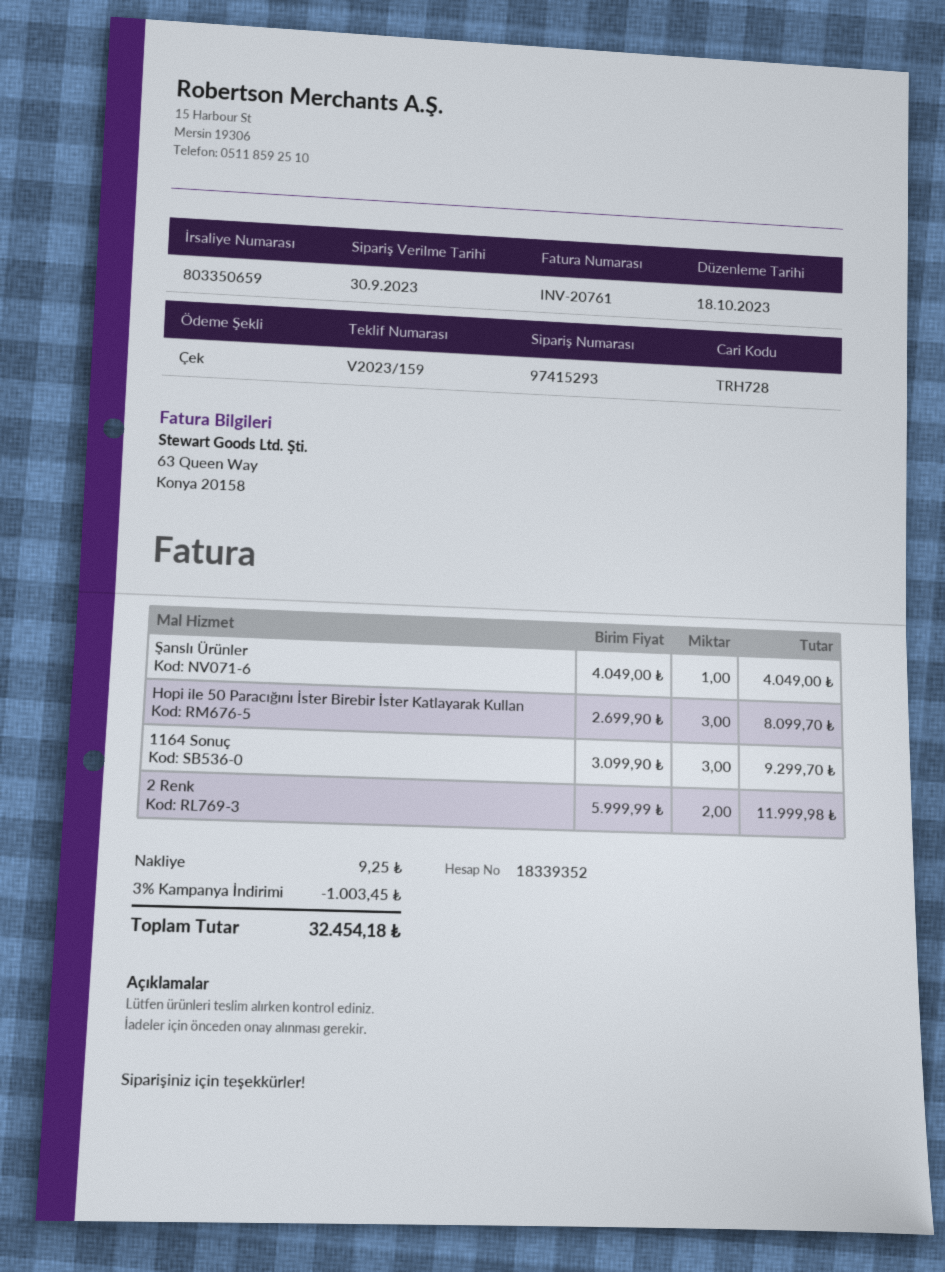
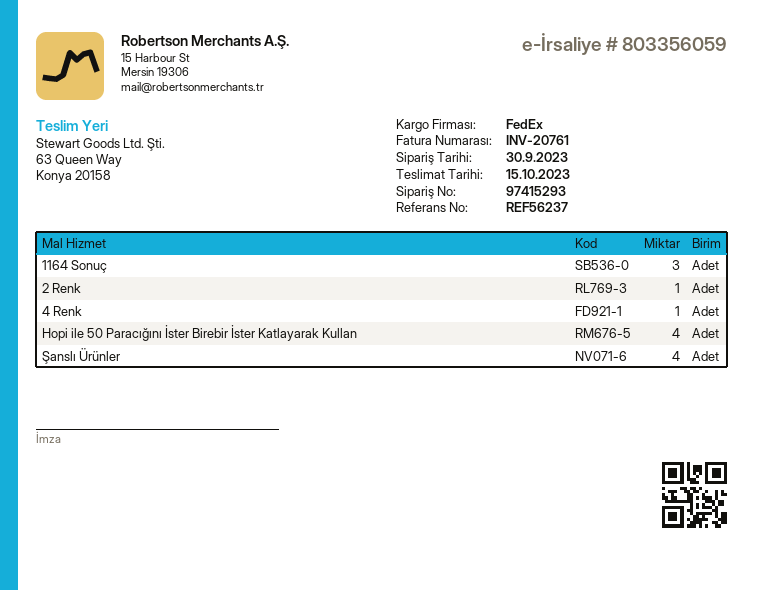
delivery note number: 803350659 -> 803356059
Şanslı Ürünler: 1 -> 4
Hopi ile 50 Paracığını İster Birebir İster Katlayarak Kullan: 3 -> 4
2 Renk: 2 -> 1
4 Renk: none -> 1

